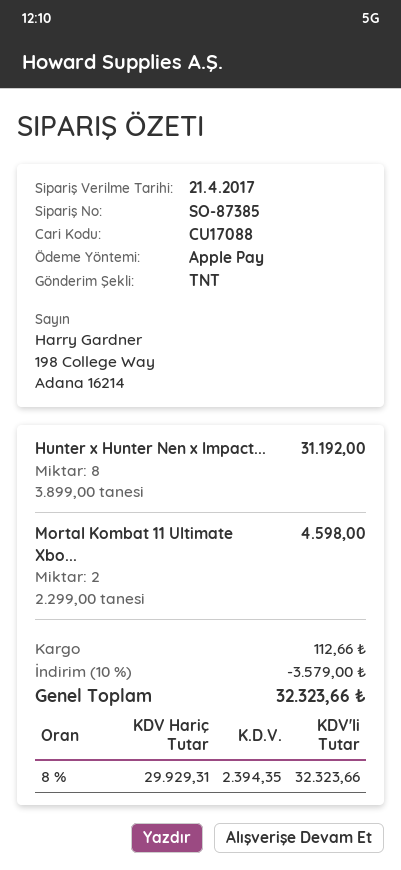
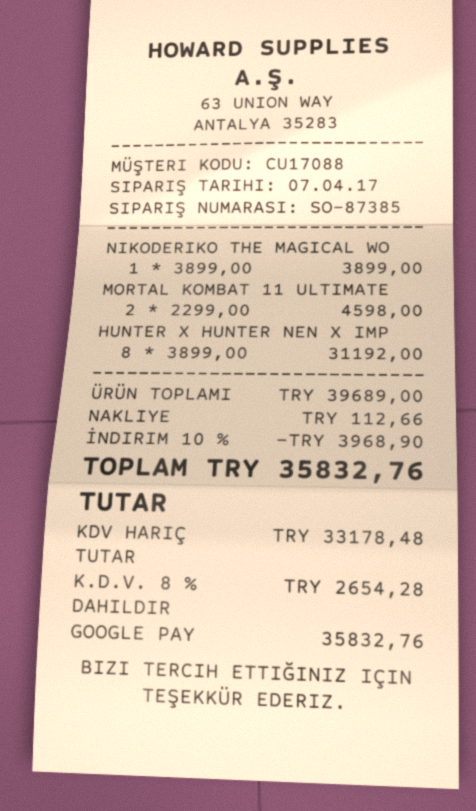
order date: 2017-04-21 -> 2017-04-07
payment method: Apple Pay -> Google Pay
NIKODERIKO THE MAGICAL WO: none -> 1 x 3899.00 = 3899.00
discount: 10% = 3579.00 -> 10% = 3968.90
net: 29929.31 -> 33178.48
tax: 8% = 2394.35 -> 8% = 2654.28
total: 32323.66 -> 35832.76

